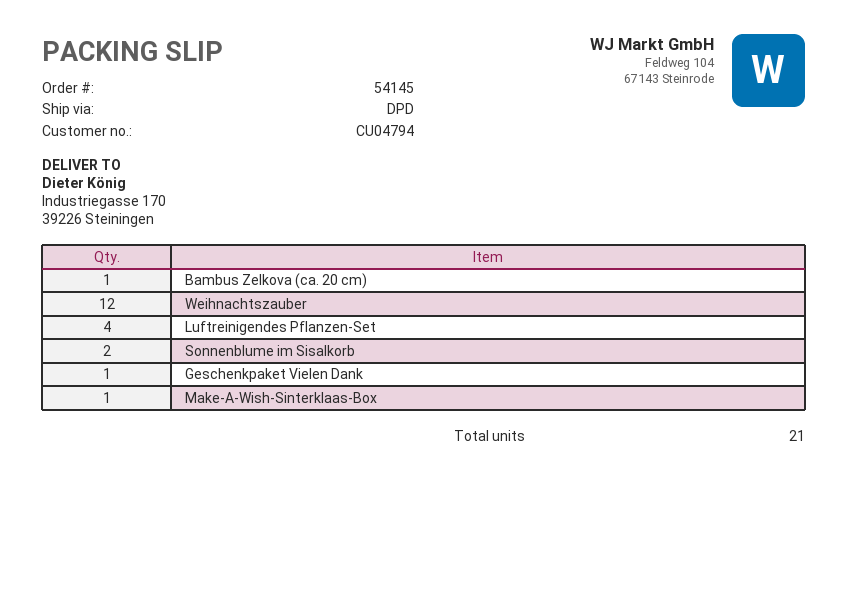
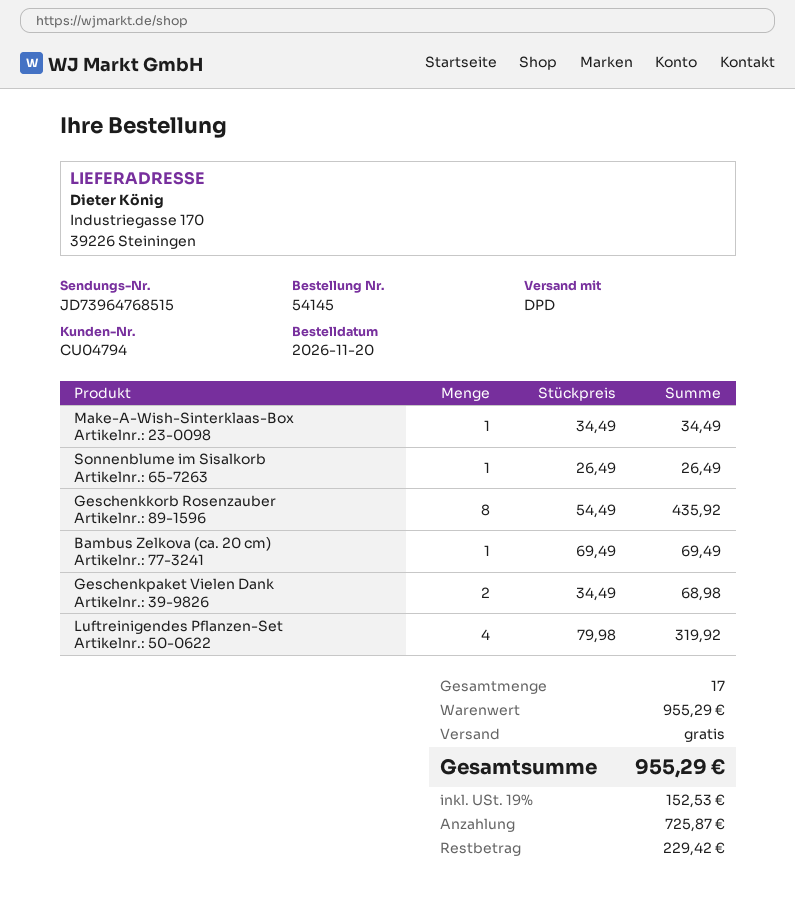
Weihnachtszauber: 12 -> none
Sonnenblume im Sisalkorb: 2 -> 1
Geschenkpaket Vielen Dank: 1 -> 2
Geschenkkorb Rosenzauber: none -> 8
total quantity: 21 -> 17

